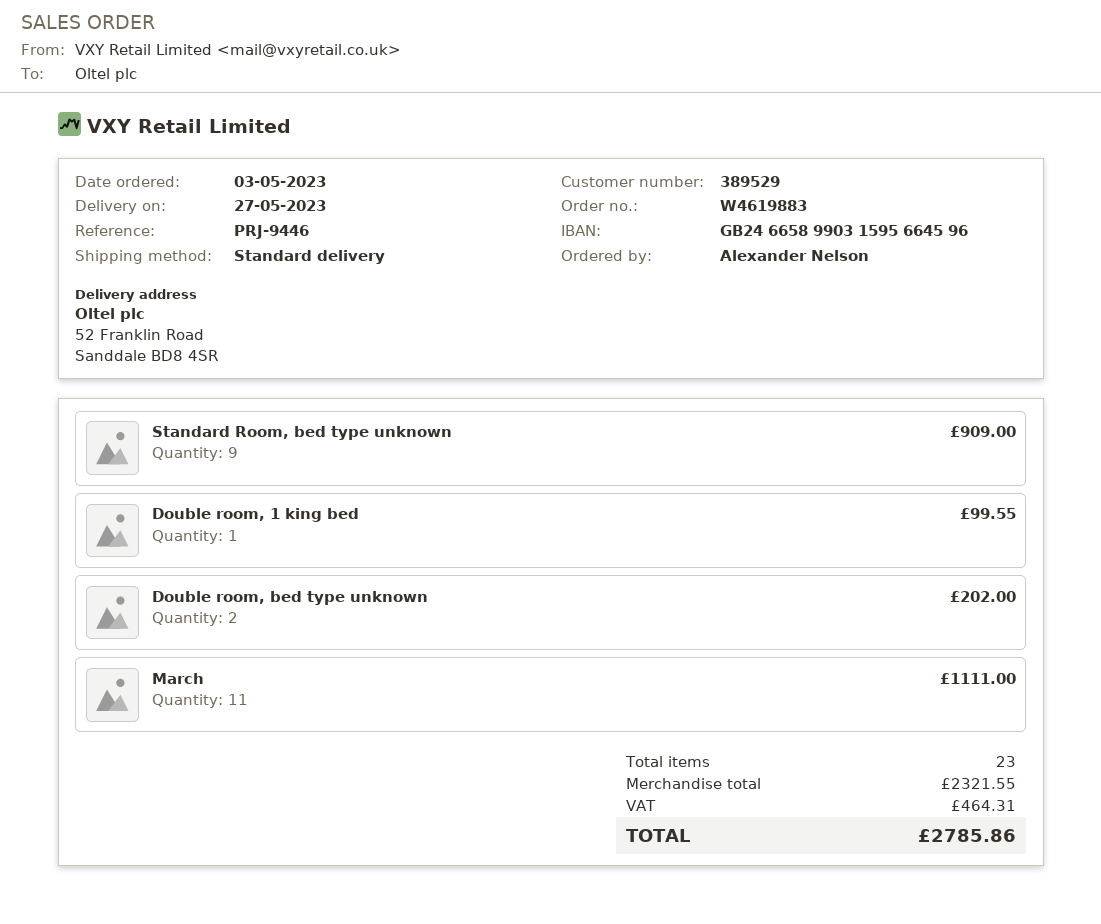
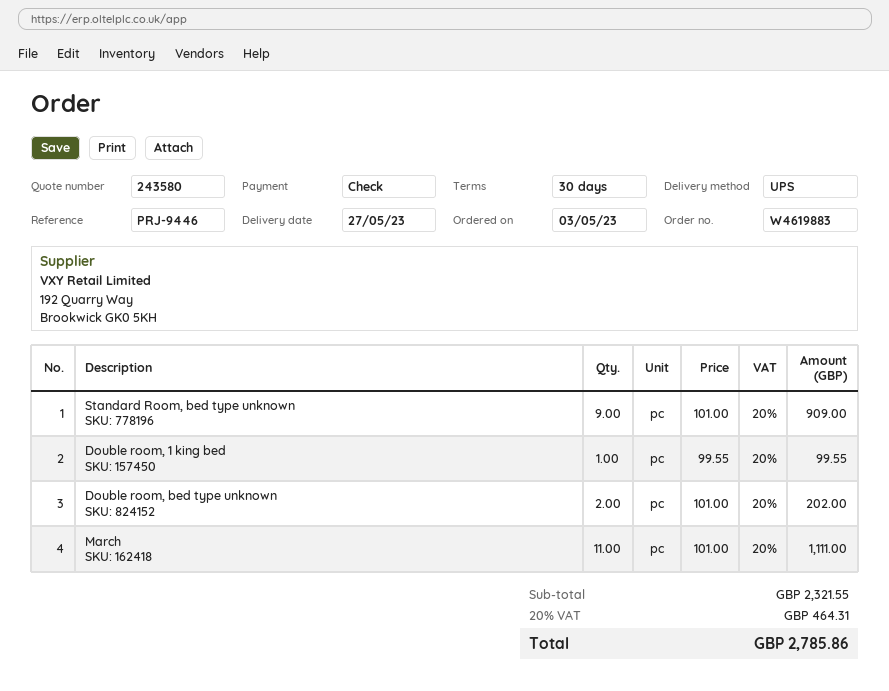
shipping method: standard -> UPS

